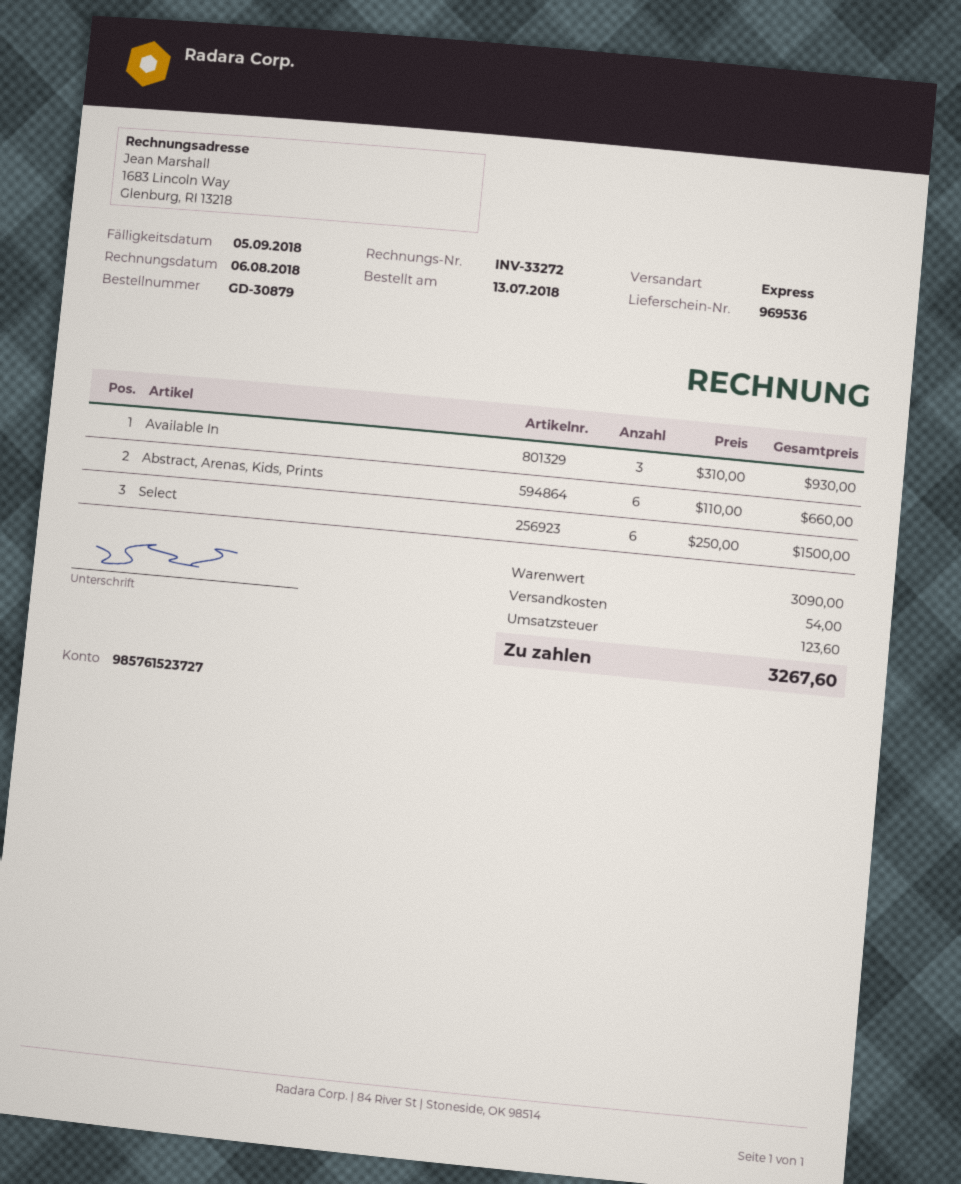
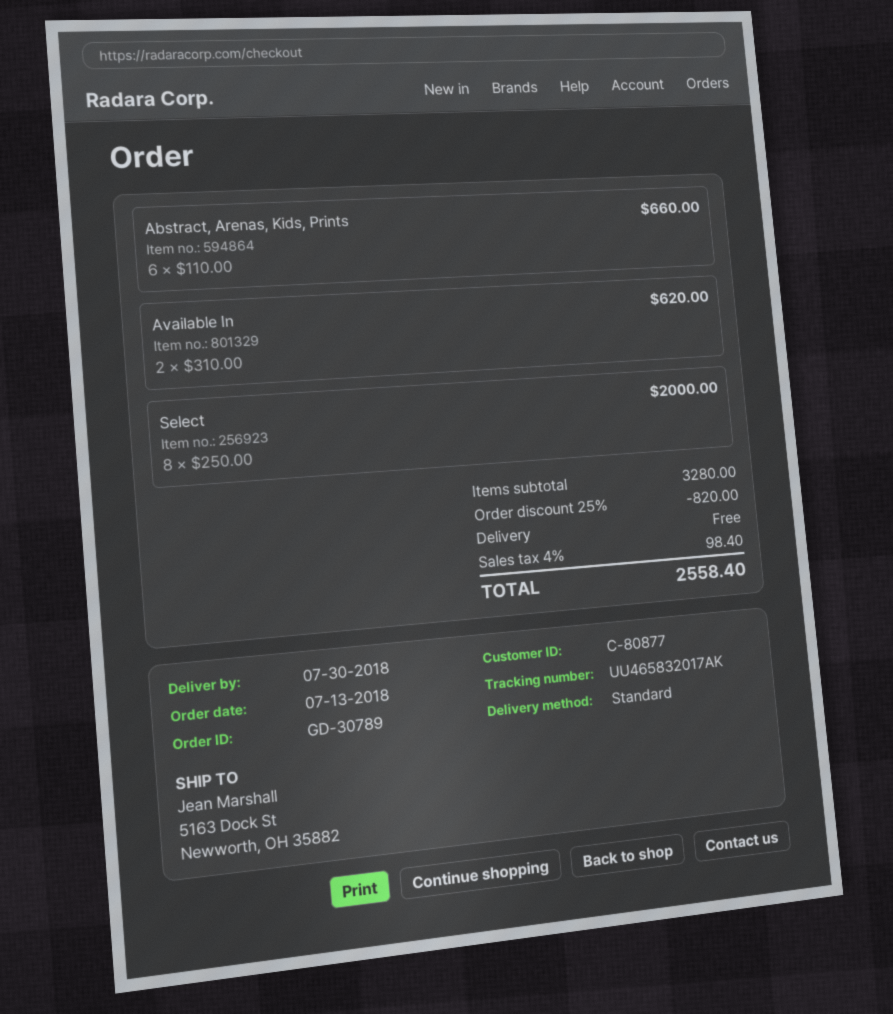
order number: GD-30879 -> GD-30789
shipping method: express -> standard
Available In: 3 x 310.00 = 930.00 -> 2 x 310.00 = 620.00
Select: 6 x 250.00 = 1500.00 -> 8 x 250.00 = 2000.00
subtotal: 3090.00 -> 3280.00
discount: none -> 25% = 820.00
shipping: 54.00 -> 0.00
tax: 123.60 -> 98.40
total: 3267.60 -> 2558.40

